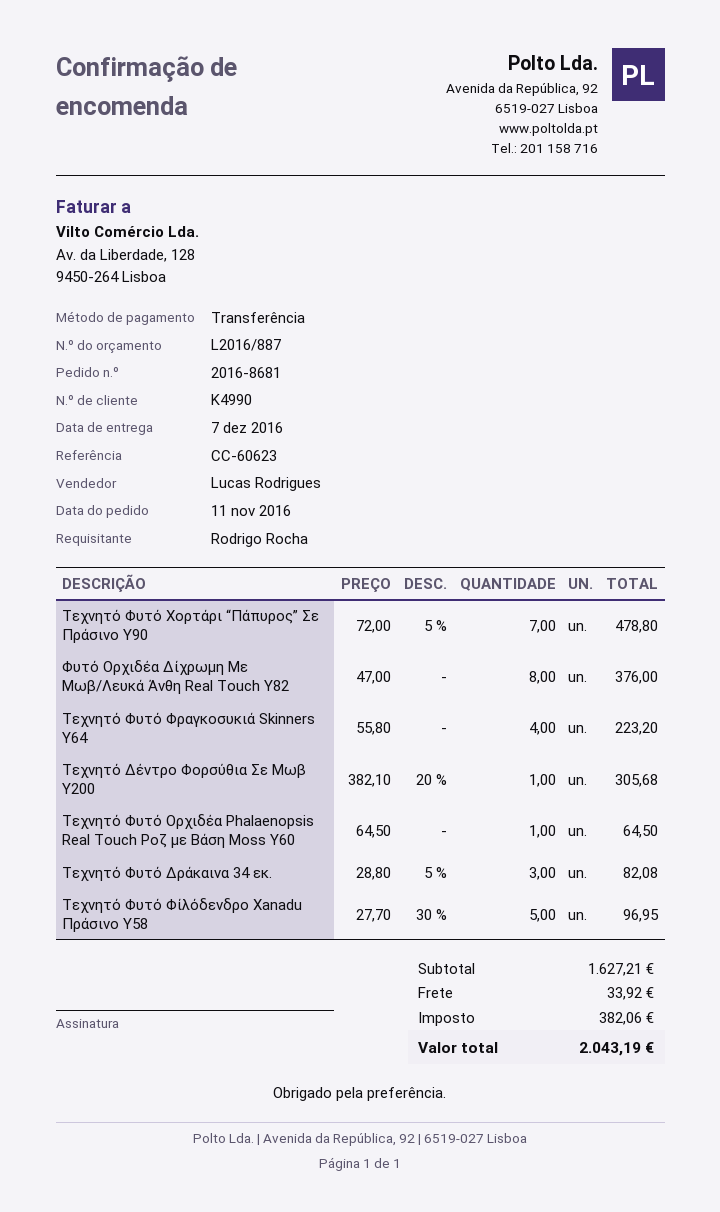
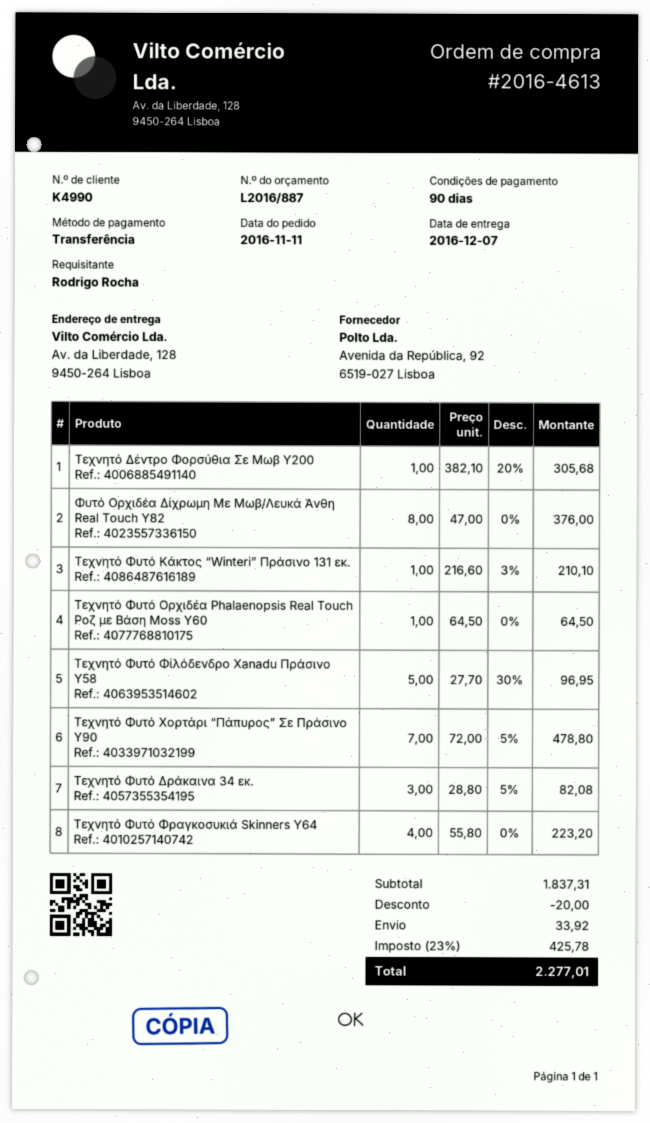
order number: 2016-8681 -> 2016-4613
Τεχνητό Φυτό Κάκτος “Winteri” Πράσινο 131 εκ.: none -> 1 x 216.60 - 3% = 210.10
subtotal: 1627.21 -> 1837.31
discount: none -> 20.00
tax: 382.06 -> 425.78
total: 2043.19 -> 2277.01

